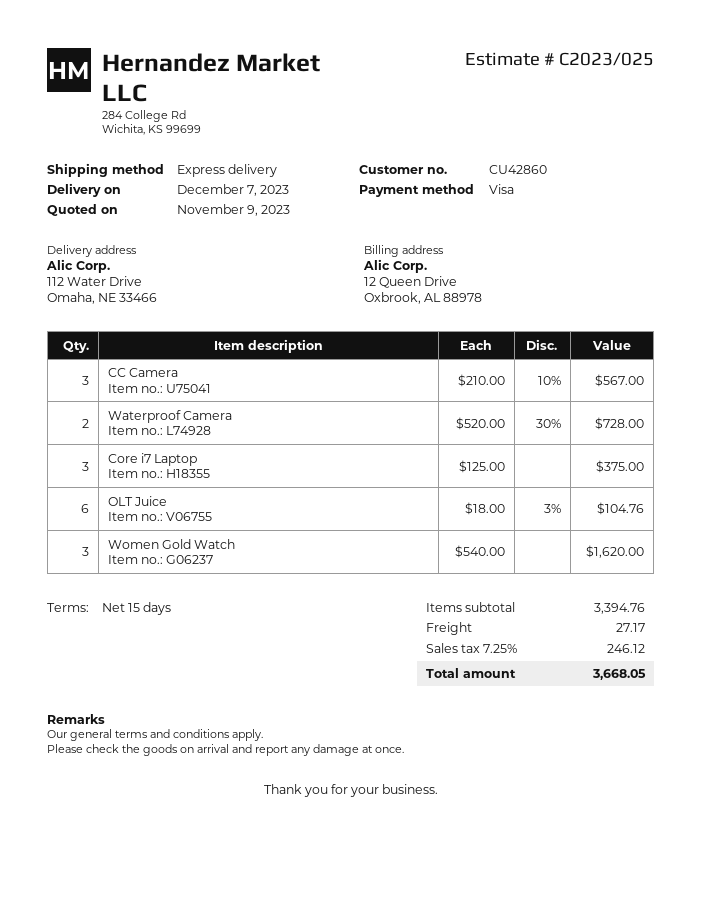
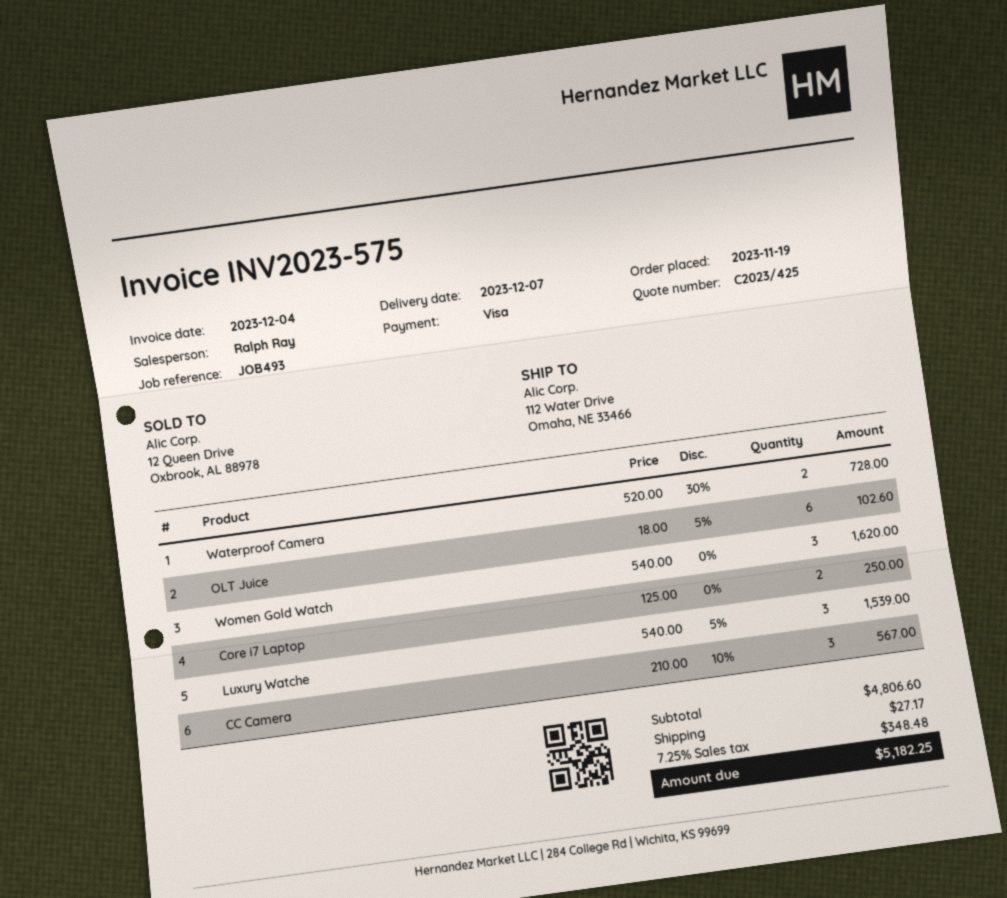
quote number: C2023/025 -> C2023/425
Core i7 Laptop: 3 x 125.00 = 375.00 -> 2 x 125.00 = 250.00
OLT Juice: 6 x 18.00 - 3% = 104.76 -> 6 x 18.00 - 5% = 102.60
Luxury Watche: none -> 3 x 540.00 - 5% = 1539.00
subtotal: 3394.76 -> 4806.60
tax: 7.25% = 246.12 -> 7.25% = 348.48
total: 3668.05 -> 5182.25

